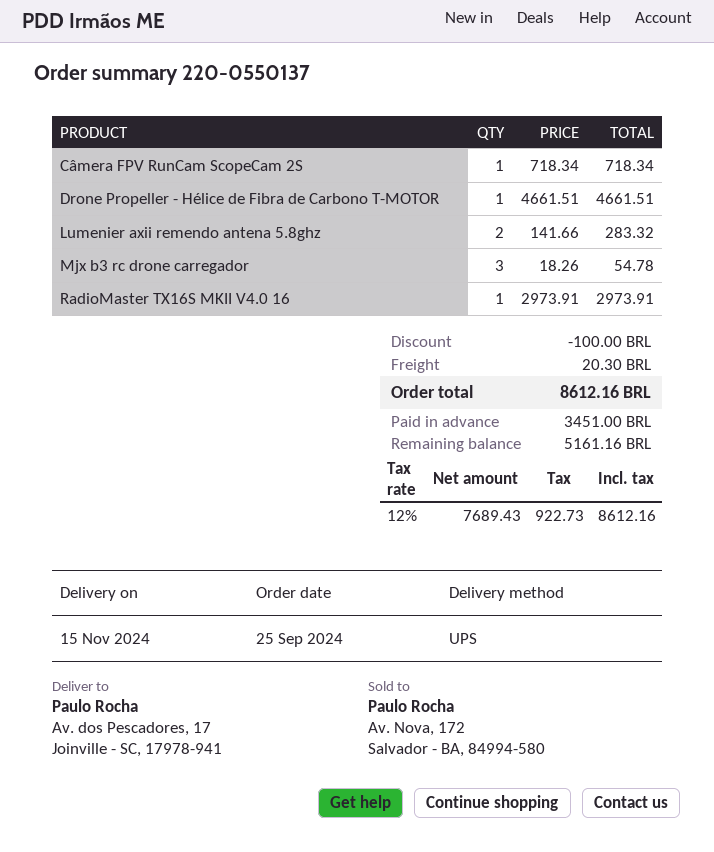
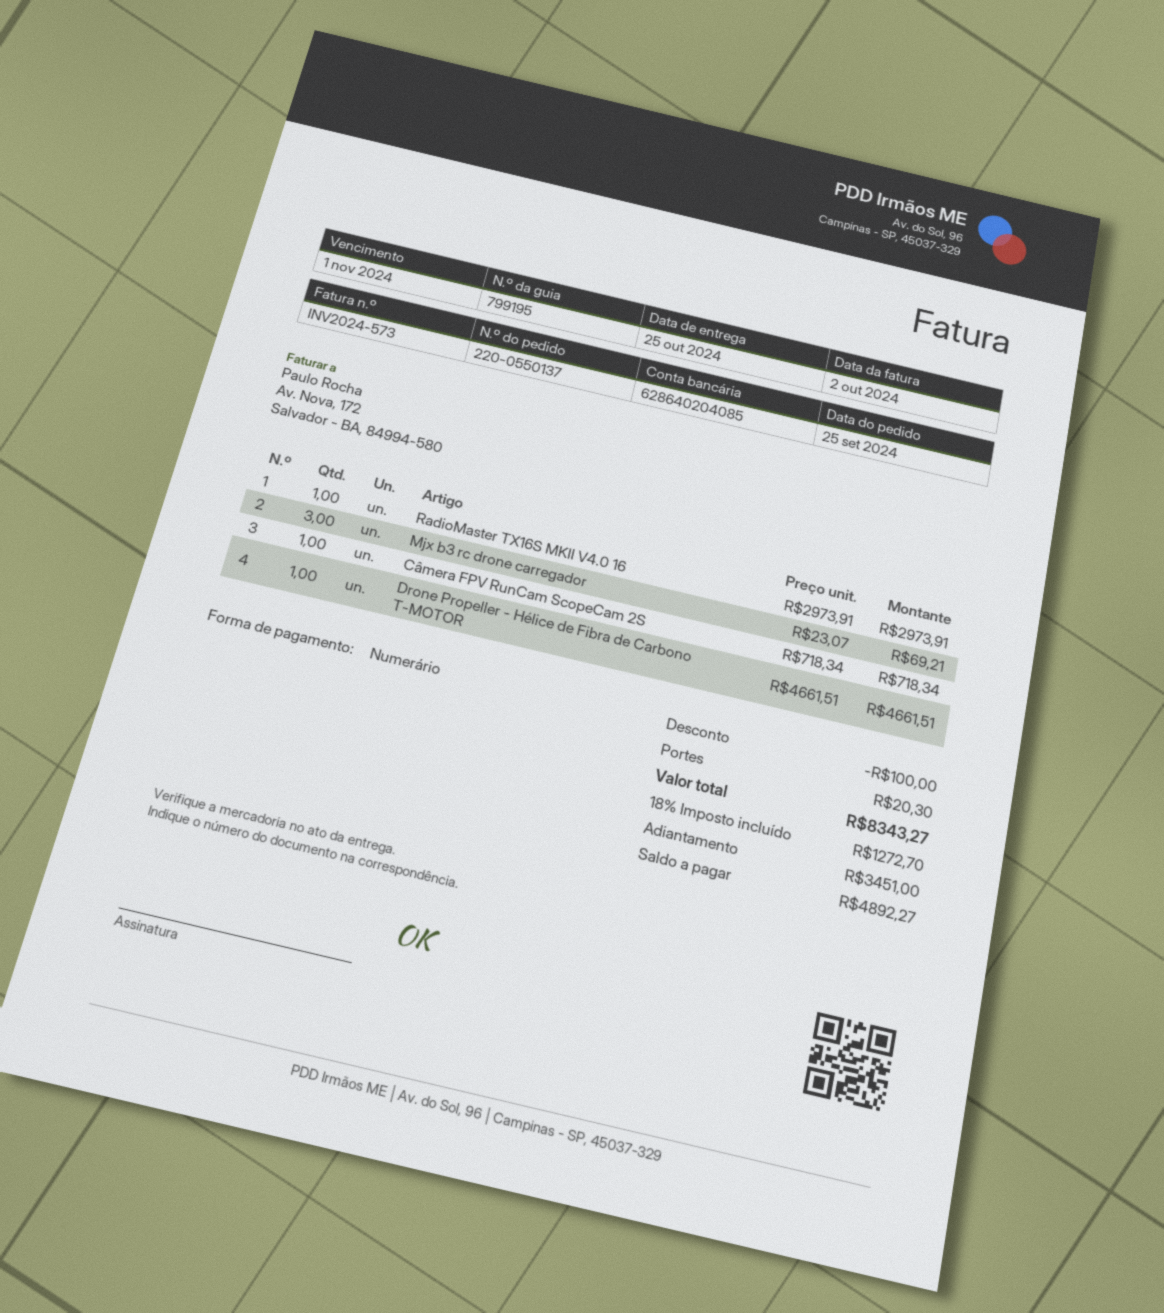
delivery date: 2024-11-15 -> 2024-10-25
Lumenier axii remendo antena 5.8ghz: 2 x 141.66 = 283.32 -> none
Mjx b3 rc drone carregador: 3 x 18.26 = 54.78 -> 3 x 23.07 = 69.21
tax: 12% = 922.73 -> 18% = 1272.70
total: 8612.16 -> 8343.27
balance: 5161.16 -> 4892.27

